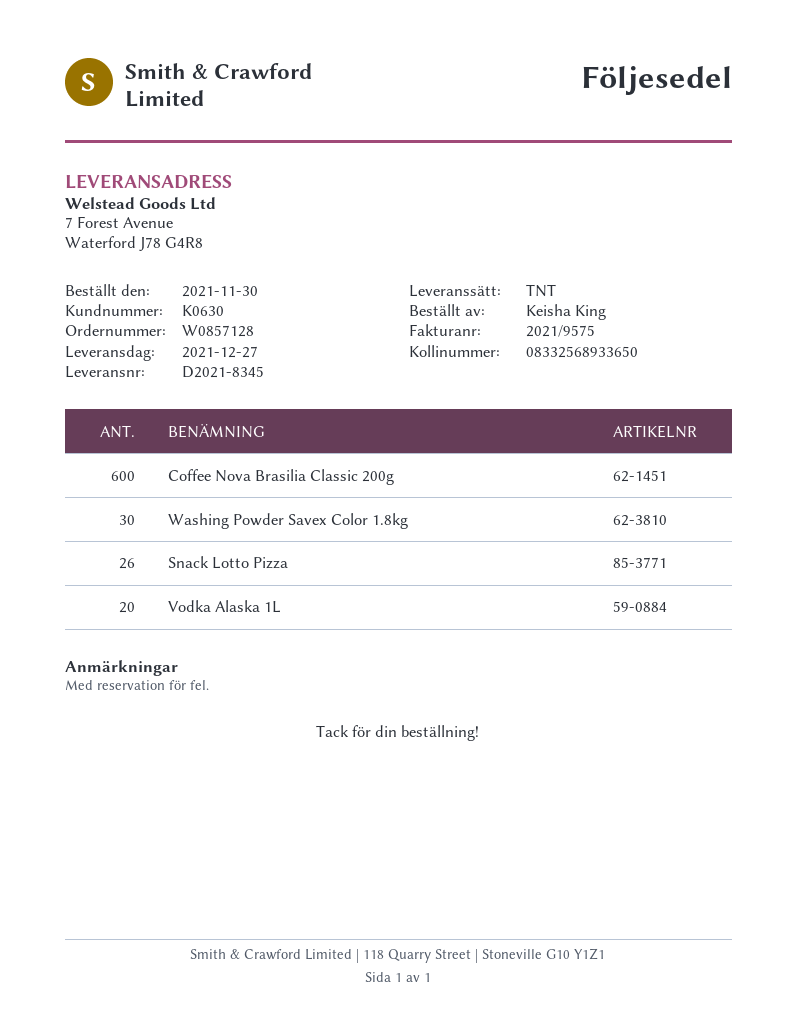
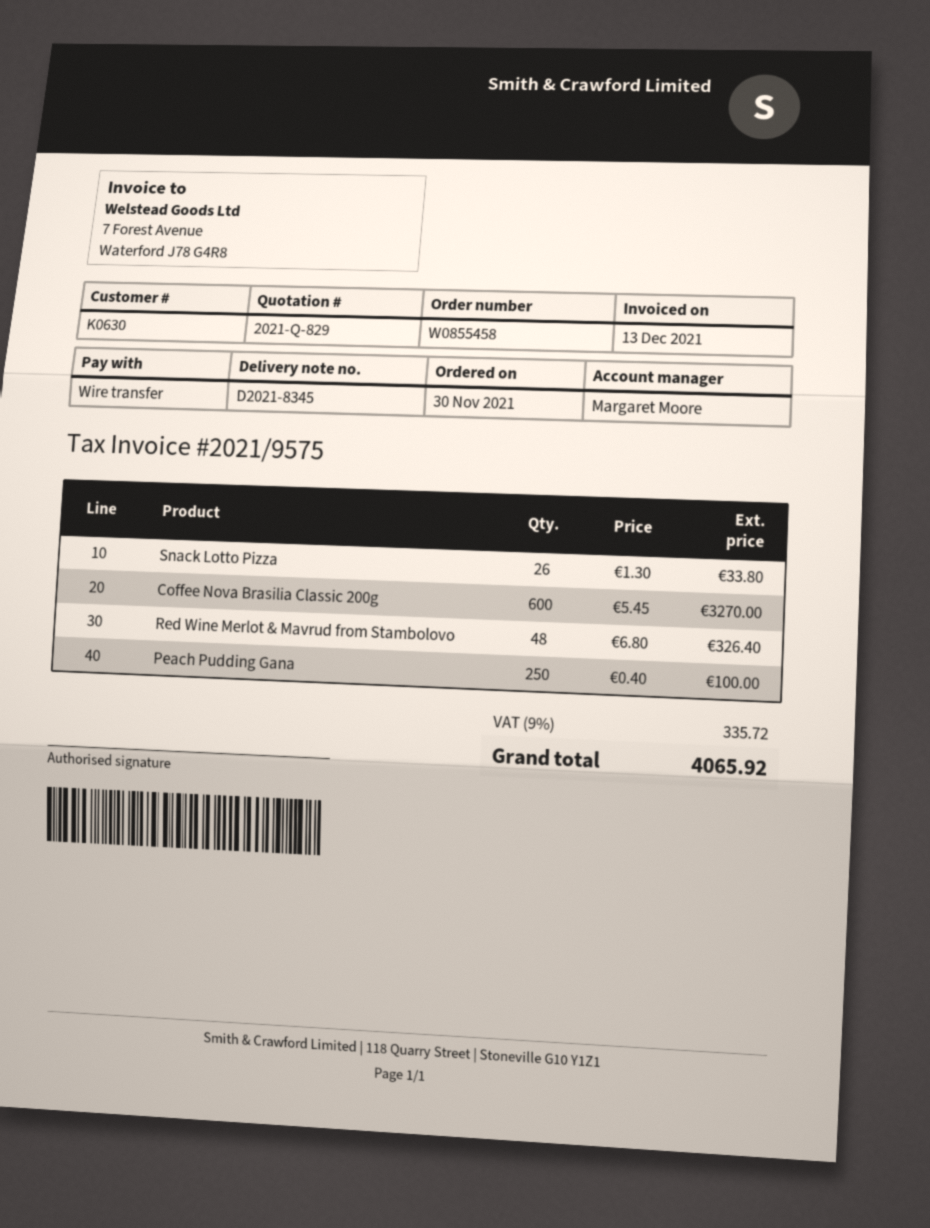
order number: W0857128 -> W0855458
Washing Powder Savex Color 1.8kg: 30 -> none
Vodka Alaska 1L: 20 -> none
Red Wine Merlot & Mavrud from Stambolovo: none -> 48
Peach Pudding Gana: none -> 250

